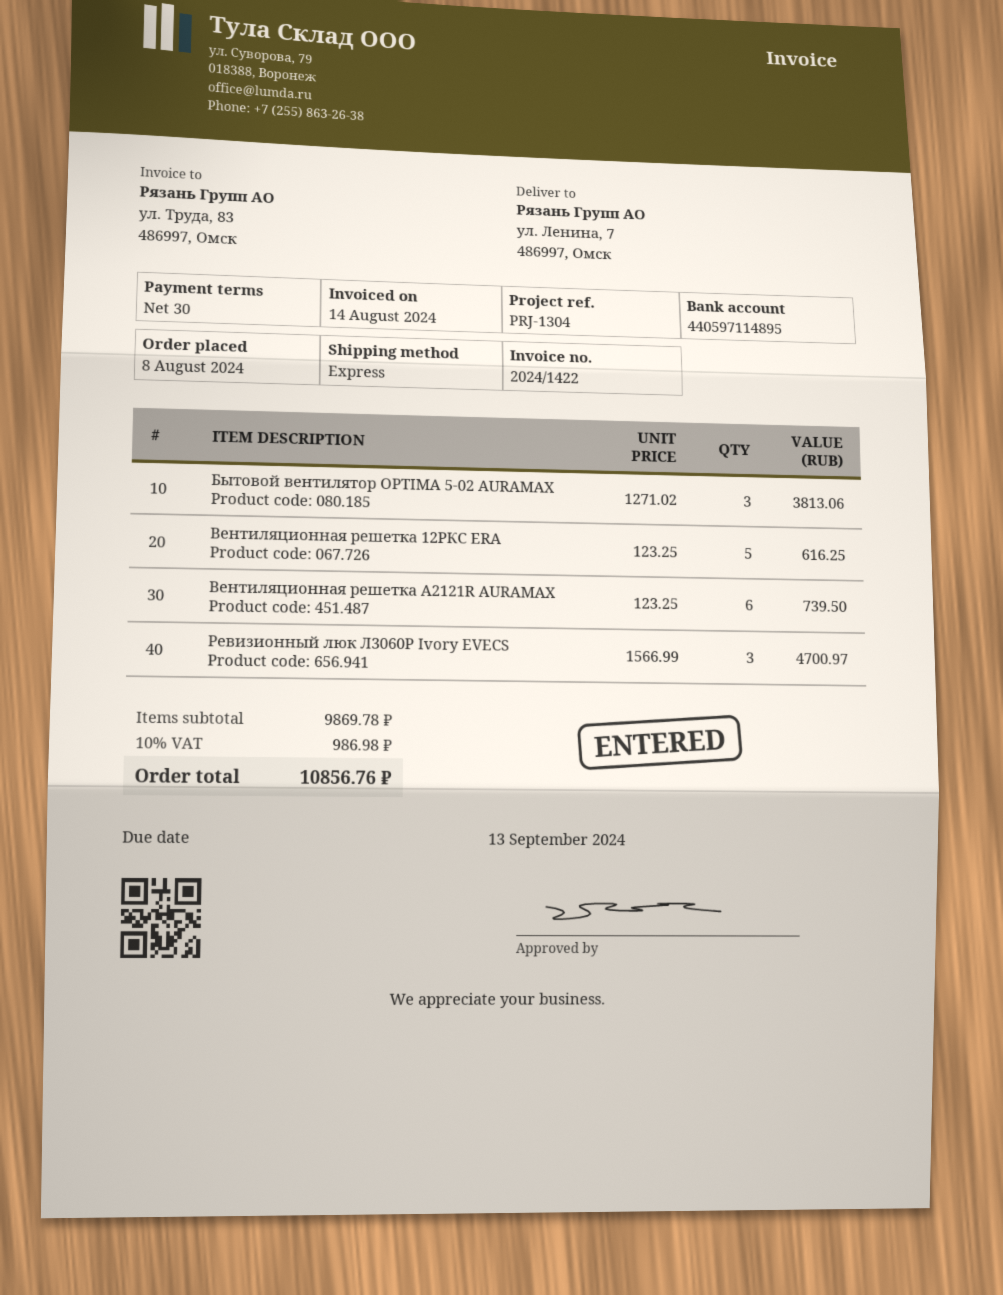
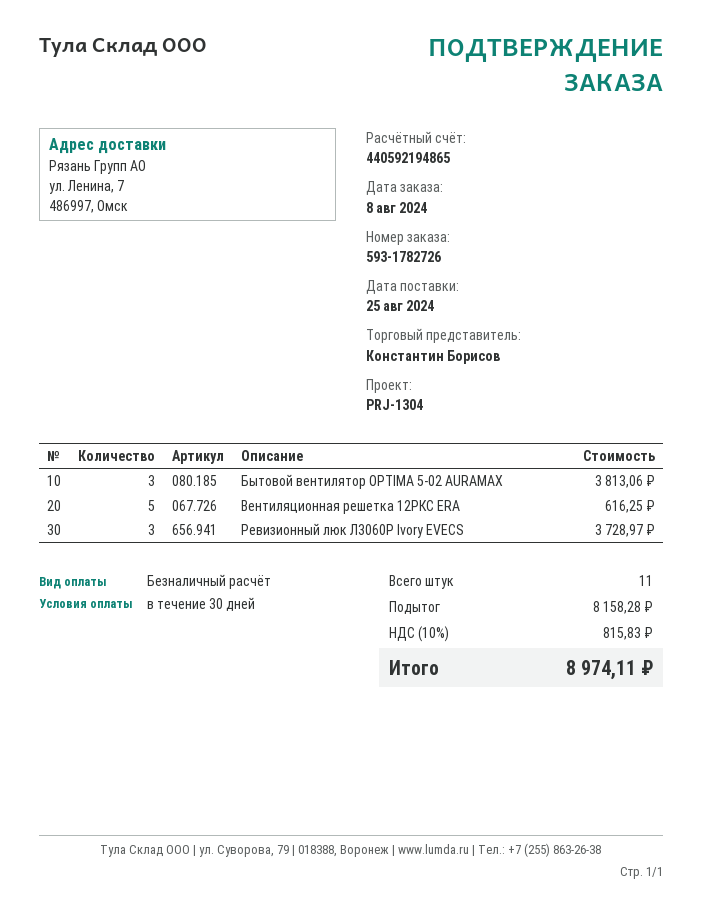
bank account: 440597114895 -> 440592194865
Вентиляционная решетка A2121R AURAMAX: 6 for 739.50 -> none
Ревизионный люк Л3060Р Ivory EVECS: 3 for 4700.97 -> 3 for 3728.97
subtotal: 9869.78 -> 8158.28
tax: 10% = 986.98 -> 10% = 815.83
total: 10856.76 -> 8974.11

